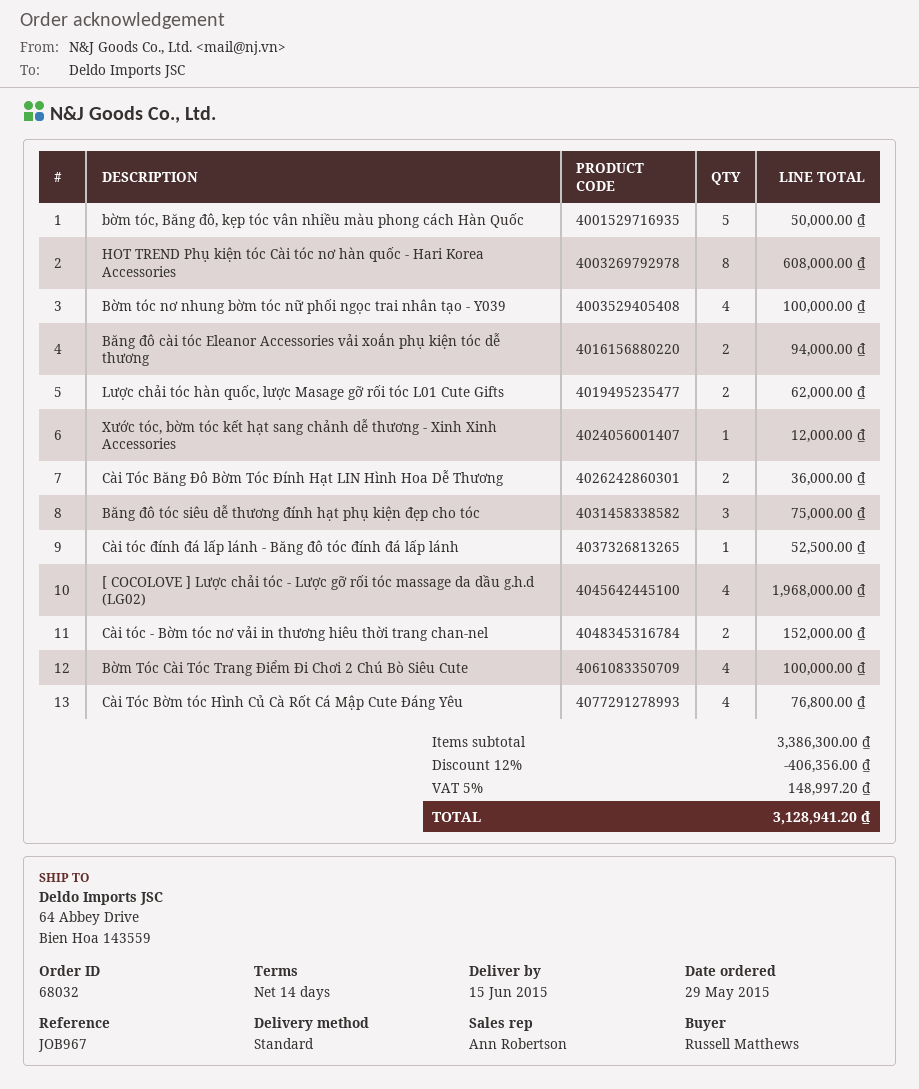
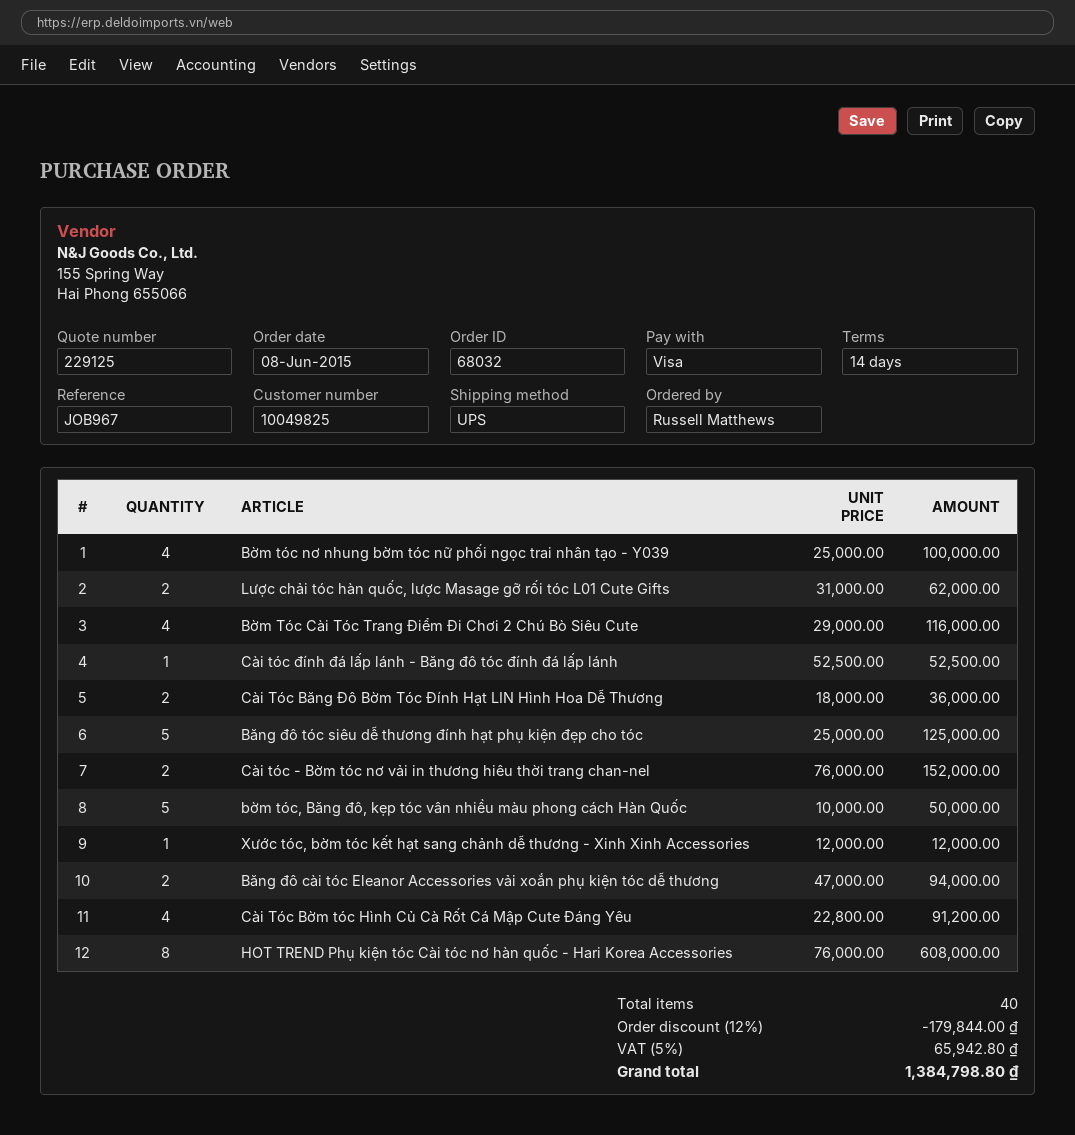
order date: 2015-05-29 -> 2015-06-08
shipping method: standard -> UPS
Băng đô tóc siêu dễ thương đính hạt phụ kiện đẹp cho tóc: 3 for 75000.00 -> 5 for 125000.00
[ COCOLOVE ] Lược chải tóc - Lược gỡ rối tóc massage da dầu g.h.d (LG02): 4 for 1968000.00 -> none
Bờm Tóc Cài Tóc Trang Điểm Đi Chơi 2 Chú Bò Siêu Cute: 4 for 100000.00 -> 4 for 116000.00
Cài Tóc Bờm tóc Hình Củ Cà Rốt Cá Mập Cute Đáng Yêu: 4 for 76800.00 -> 4 for 91200.00
discount: 12% = 406356.00 -> 12% = 179844.00
tax: 5% = 148997.20 -> 5% = 65942.80
total: 3128941.20 -> 1384798.80

